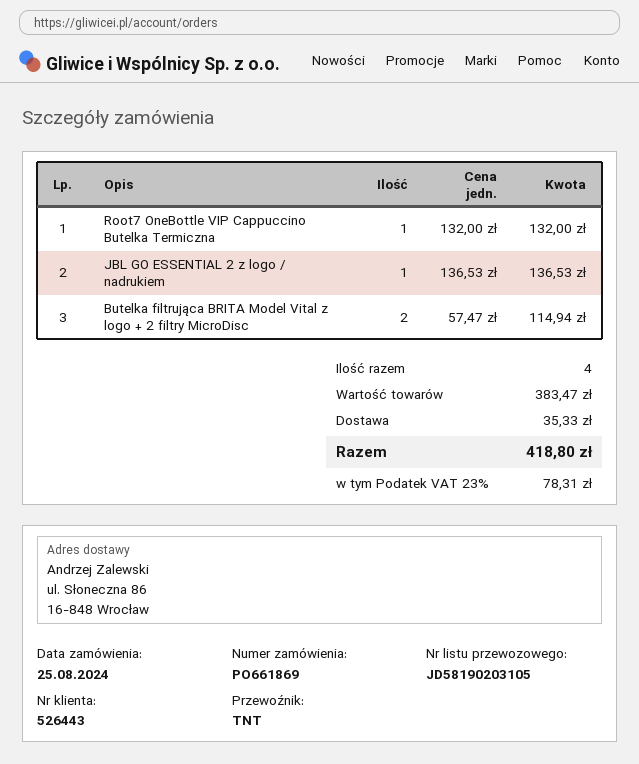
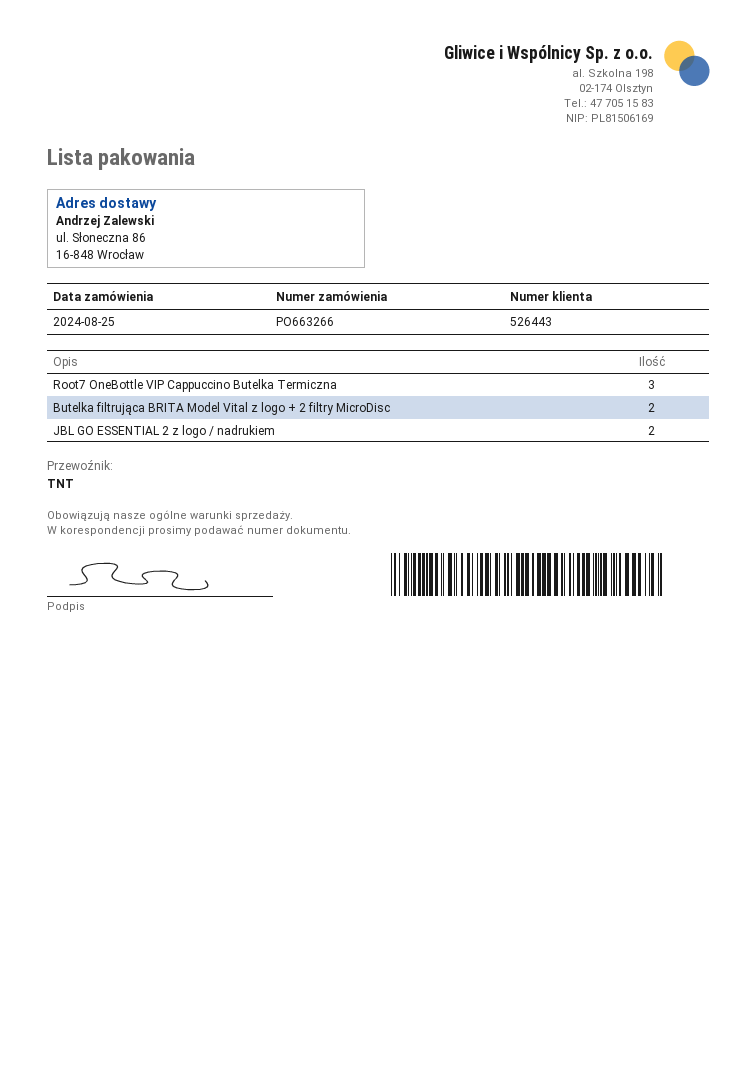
order number: PO661869 -> PO663266
Root7 OneBottle VIP Cappuccino Butelka Termiczna: 1 -> 3
JBL GO ESSENTIAL 2 z logo / nadrukiem: 1 -> 2

